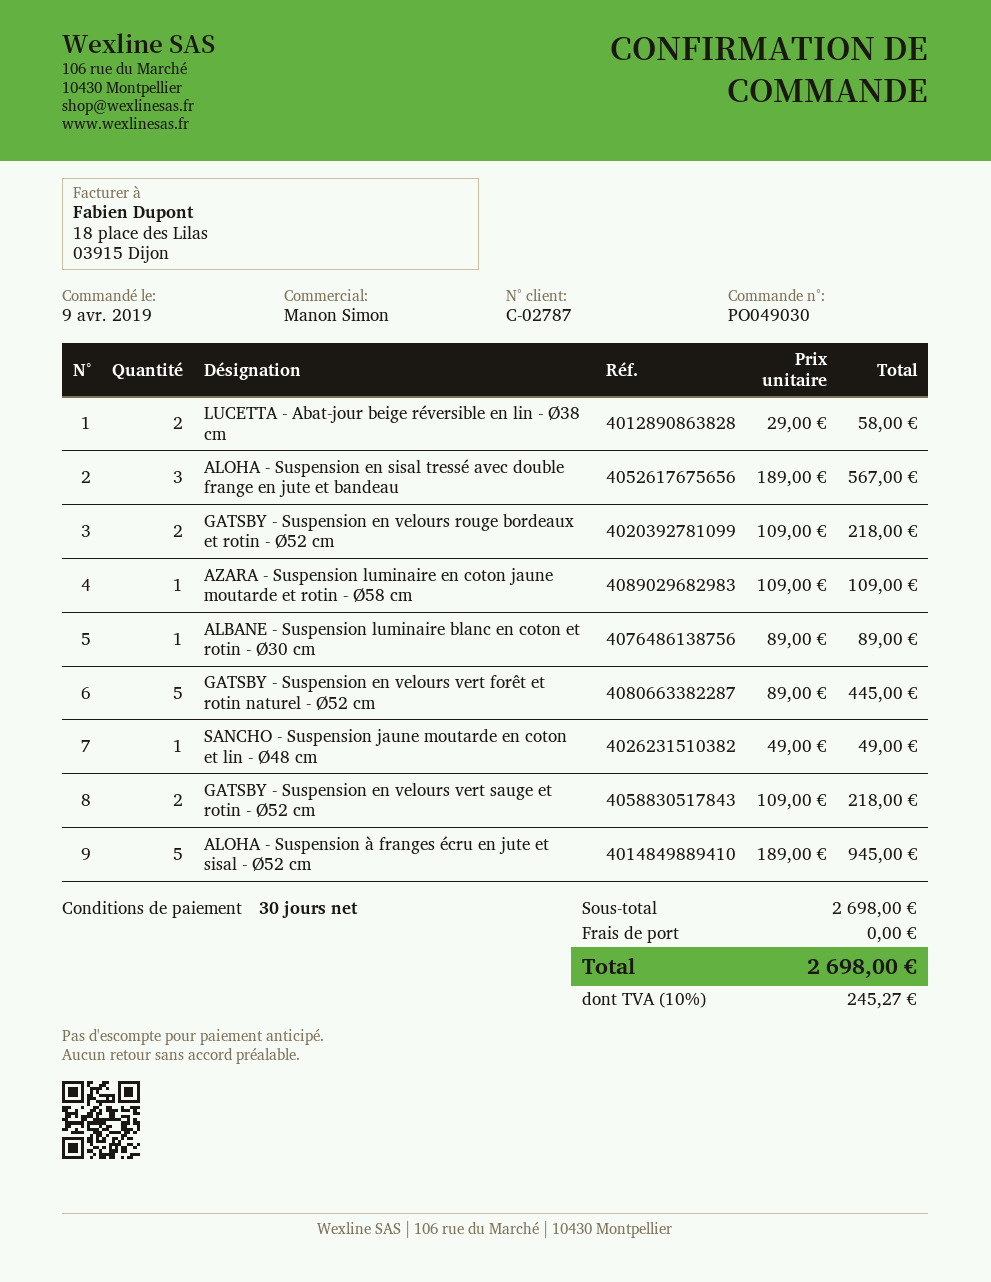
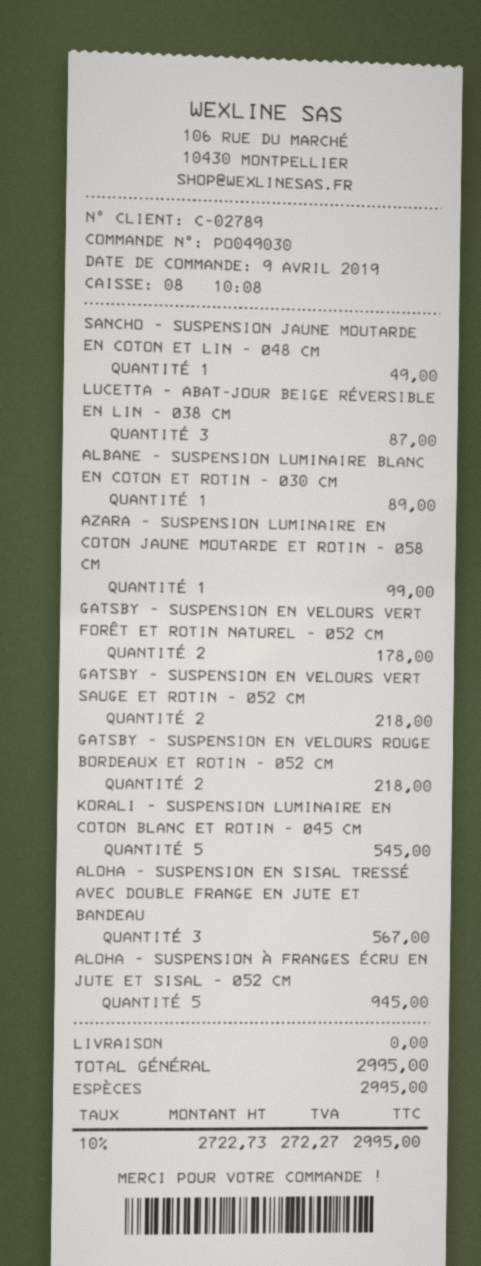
customer number: C-02787 -> C-02789
LUCETTA - Abat-jour beige réversible en lin - Ø38 cm: 2 for 58.00 -> 3 for 87.00
AZARA - Suspension luminaire en coton jaune moutarde et rotin - Ø58 cm: 1 for 109.00 -> 1 for 99.00
GATSBY - Suspension en velours vert forêt et rotin naturel - Ø52 cm: 5 for 445.00 -> 2 for 178.00
KORALI - SUSPENSION LUMINAIRE EN COTON BLANC ET ROTIN - Ø45 CM: none -> 5 for 545.00
tax: 10% = 245.27 -> 10% = 272.27
total: 2698.00 -> 2995.00

